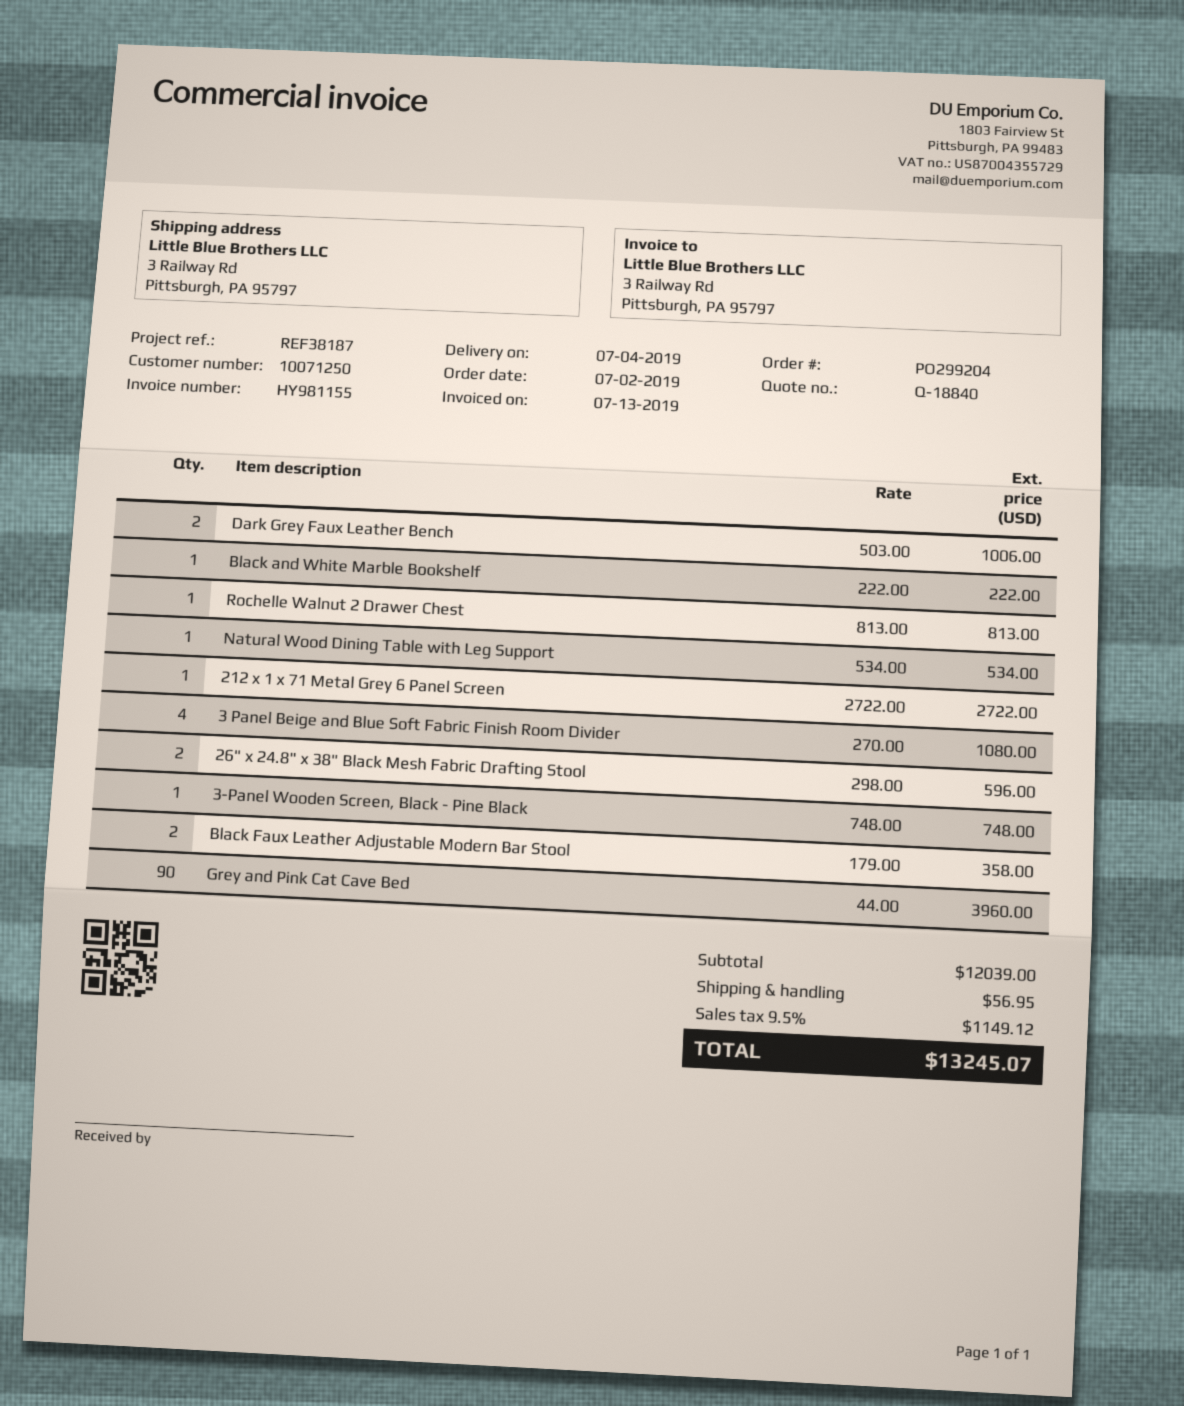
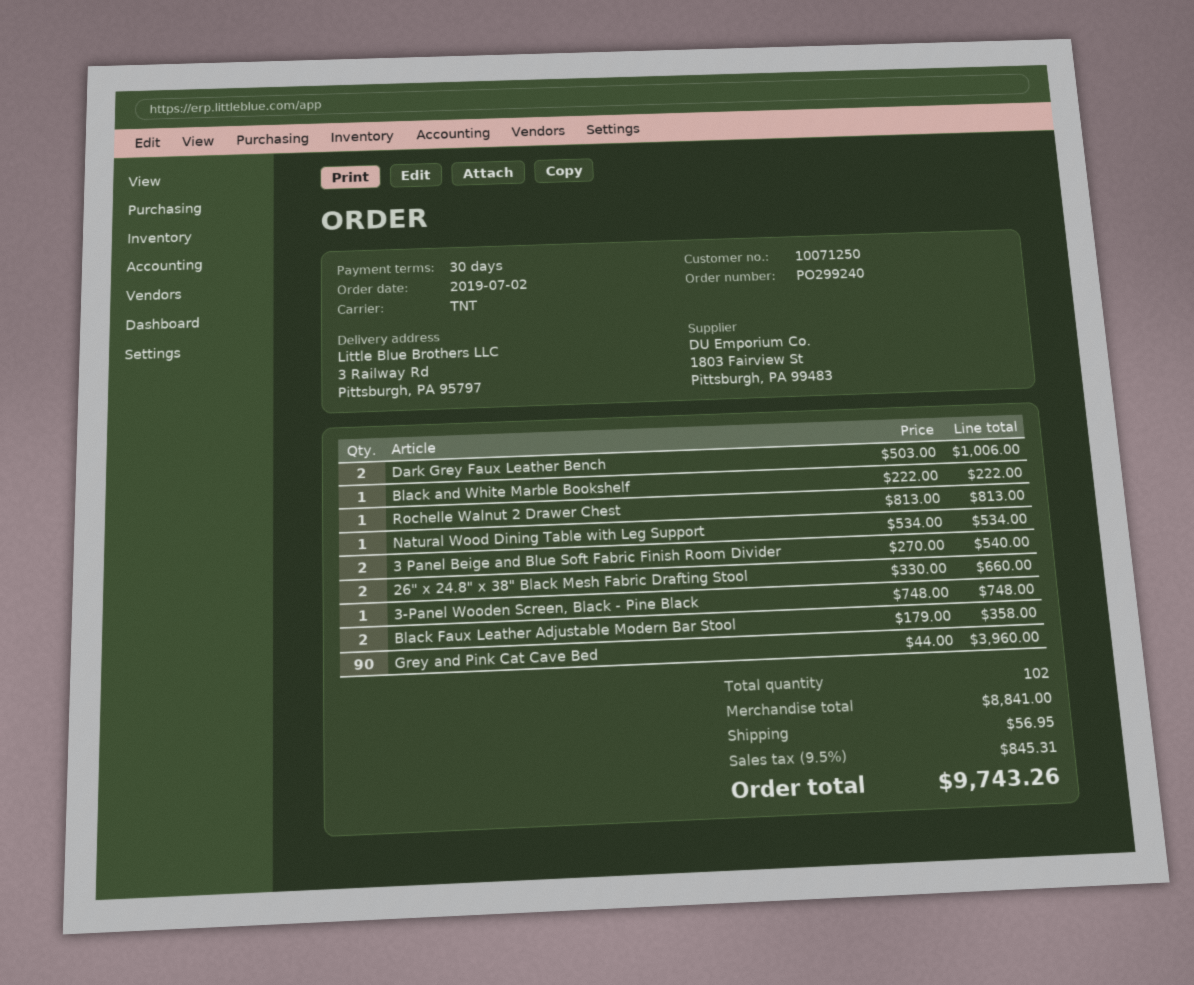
order number: PO299204 -> PO299240
212 x 1 x 71 Metal Grey 6 Panel Screen: 1 x 2722.00 = 2722.00 -> none
3 Panel Beige and Blue Soft Fabric Finish Room Divider: 4 x 270.00 = 1080.00 -> 2 x 270.00 = 540.00
26" x 24.8" x 38" Black Mesh Fabric Drafting Stool: 2 x 298.00 = 596.00 -> 2 x 330.00 = 660.00
subtotal: 12039.00 -> 8841.00
tax: 9.5% = 1149.12 -> 9.5% = 845.31
total: 13245.07 -> 9743.26

